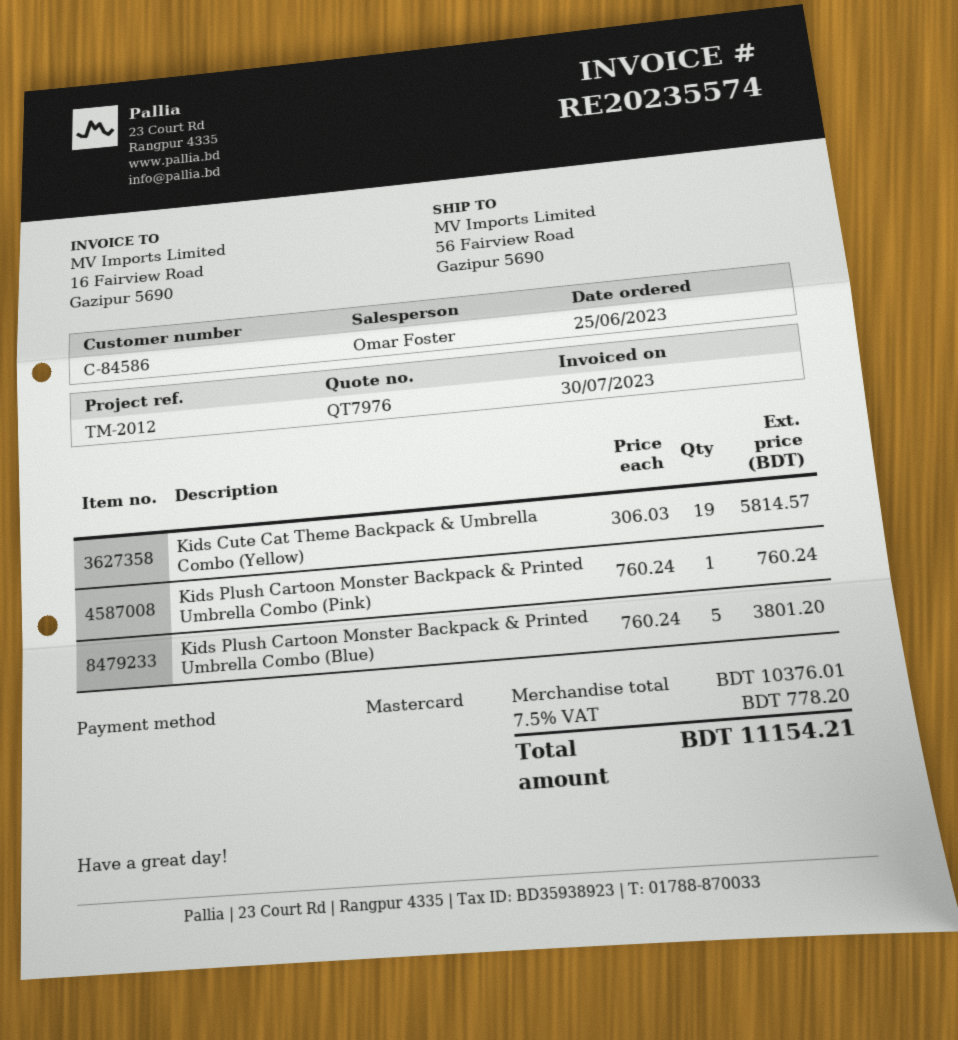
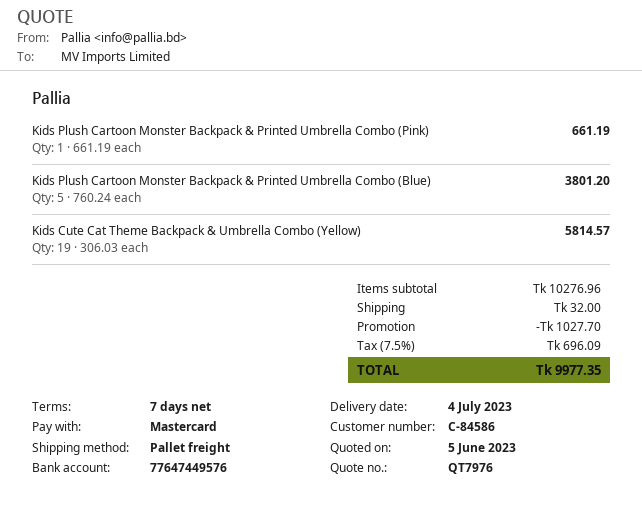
Kids Plush Cartoon Monster Backpack & Printed Umbrella Combo (Pink): 1 x 760.24 = 760.24 -> 1 x 661.19 = 661.19
subtotal: 10376.01 -> 10276.96
discount: none -> 1027.70
shipping: none -> 32.00
tax: 7.5% = 778.20 -> 7.5% = 696.09
total: 11154.21 -> 9977.35

